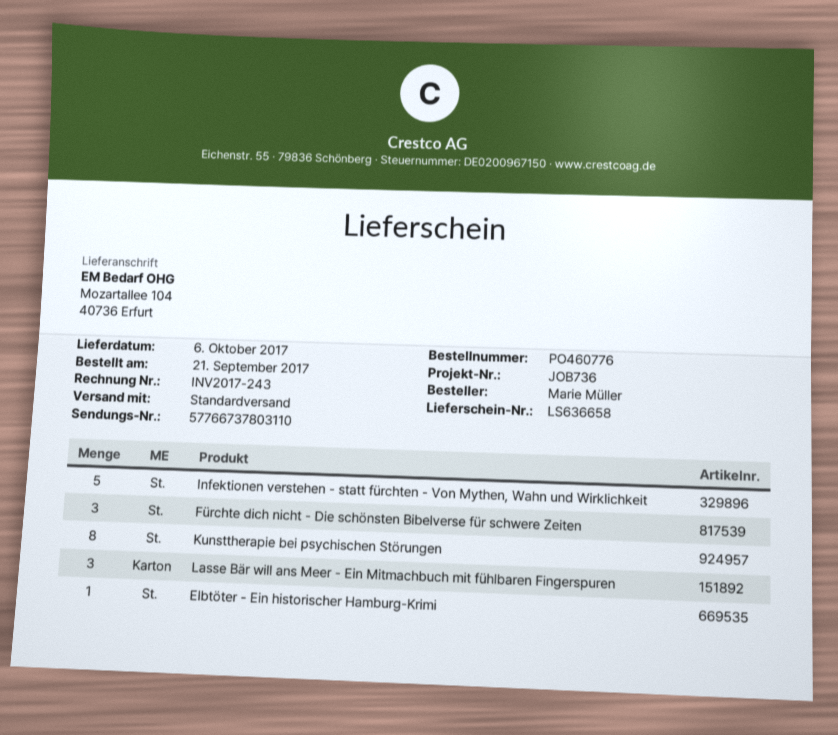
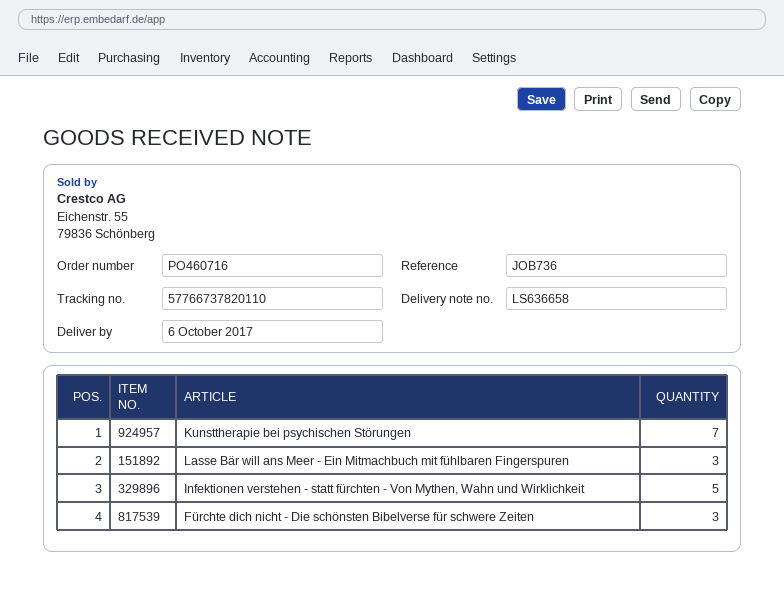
order number: PO460776 -> PO460716
tracking number: 57766737803110 -> 57766737820110
Kunsttherapie bei psychischen Störungen: 8 -> 7
Elbtöter - Ein historischer Hamburg-Krimi: 1 -> none

